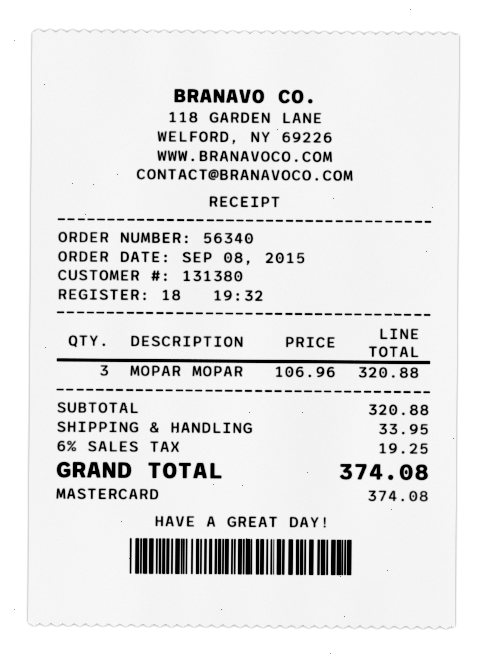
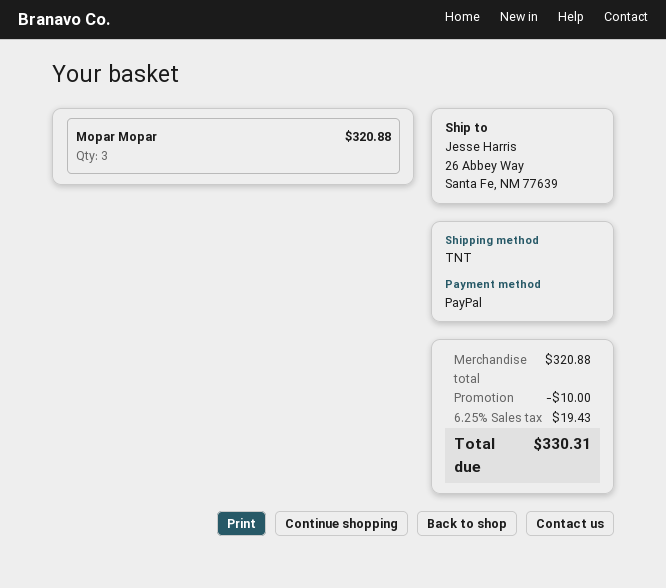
payment method: Mastercard -> PayPal
discount: none -> 10.00
shipping: 33.95 -> none
tax: 6% = 19.25 -> 6.25% = 19.43
total: 374.08 -> 330.31

